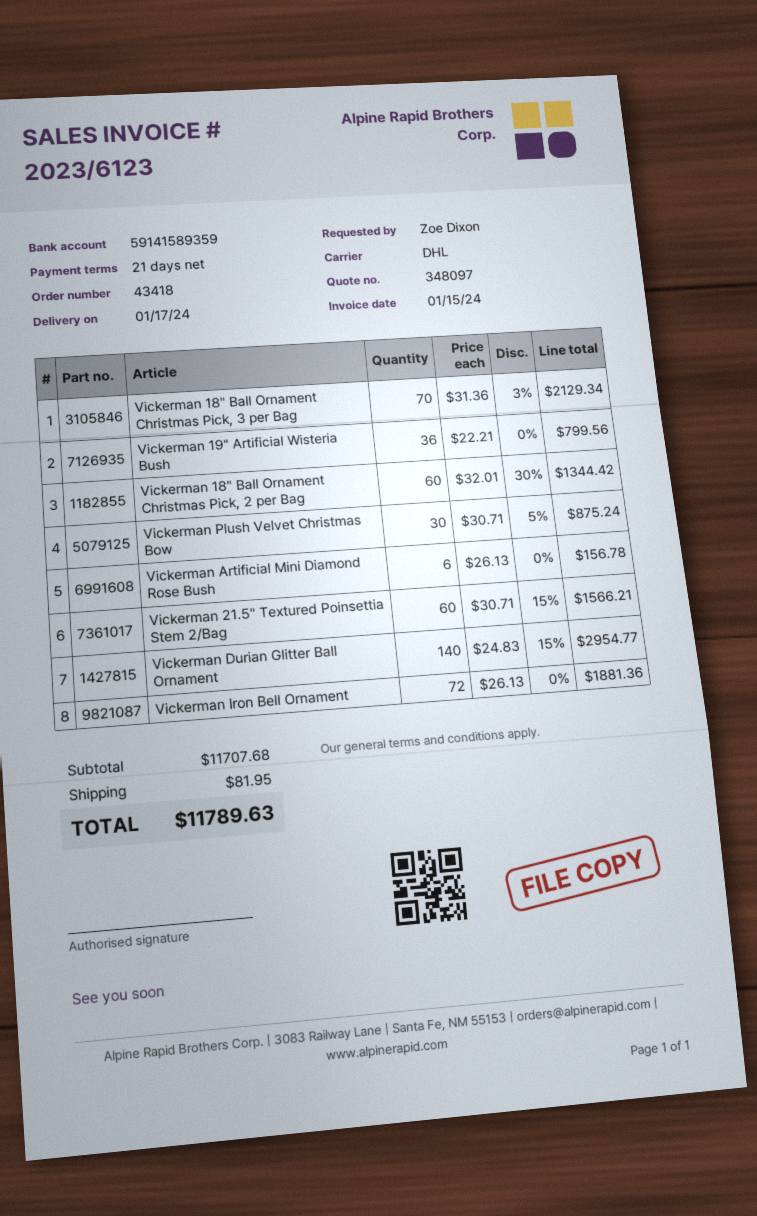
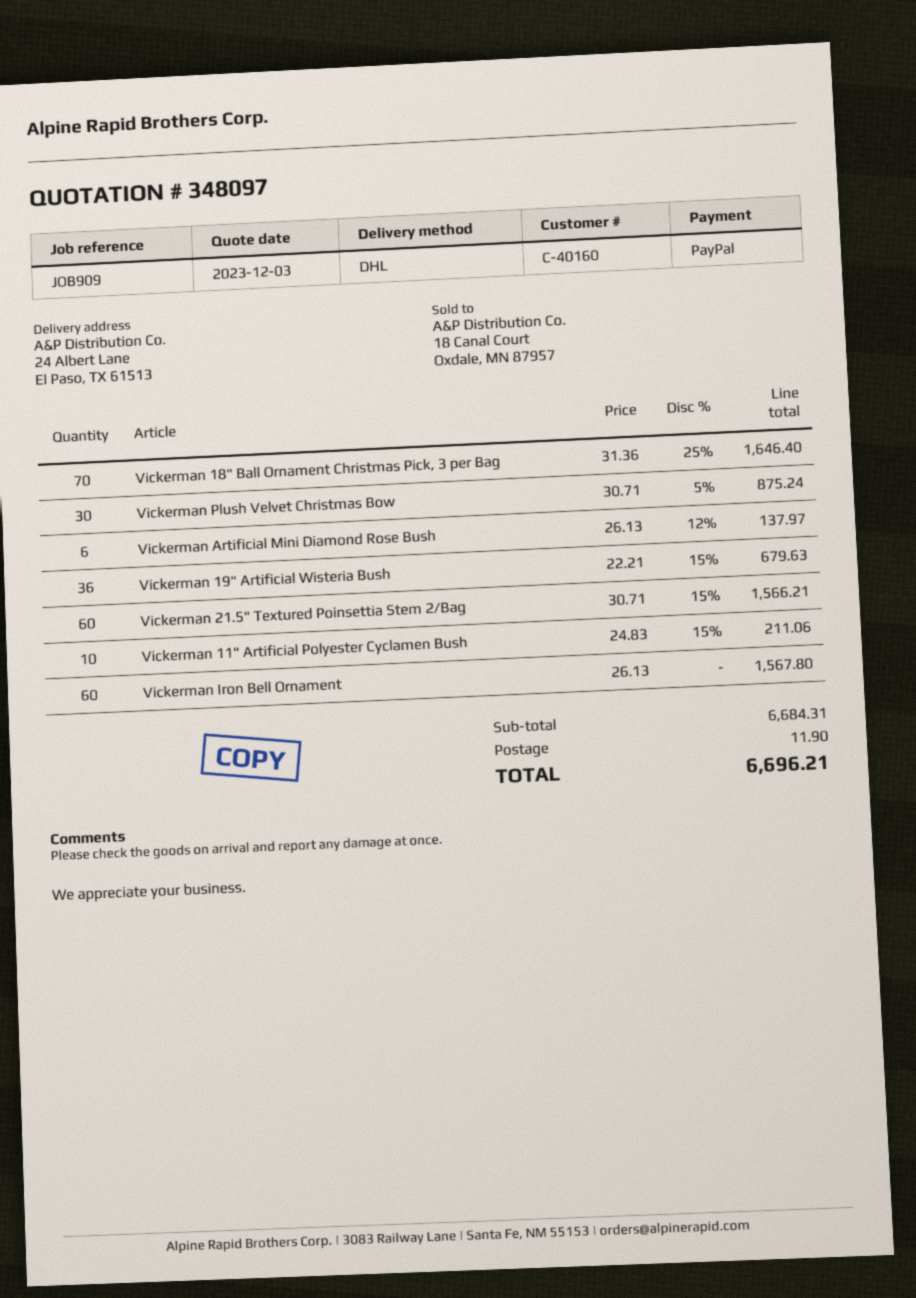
Vickerman 18" Ball Ornament Christmas Pick, 3 per Bag: 70 x 31.36 - 3% = 2129.34 -> 70 x 31.36 - 25% = 1646.40
Vickerman 19" Artificial Wisteria Bush: 36 x 22.21 = 799.56 -> 36 x 22.21 - 15% = 679.63
Vickerman 18" Ball Ornament Christmas Pick, 2 per Bag: 60 x 32.01 - 30% = 1344.42 -> none
Vickerman Artificial Mini Diamond Rose Bush: 6 x 26.13 = 156.78 -> 6 x 26.13 - 12% = 137.97
Vickerman Durian Glitter Ball Ornament: 140 x 24.83 - 15% = 2954.77 -> none
Vickerman Iron Bell Ornament: 72 x 26.13 = 1881.36 -> 60 x 26.13 = 1567.80
Vickerman 11" Artificial Polyester Cyclamen Bush: none -> 10 x 24.83 - 15% = 211.06
subtotal: 11707.68 -> 6684.31
shipping: 81.95 -> 11.90
total: 11789.63 -> 6696.21

